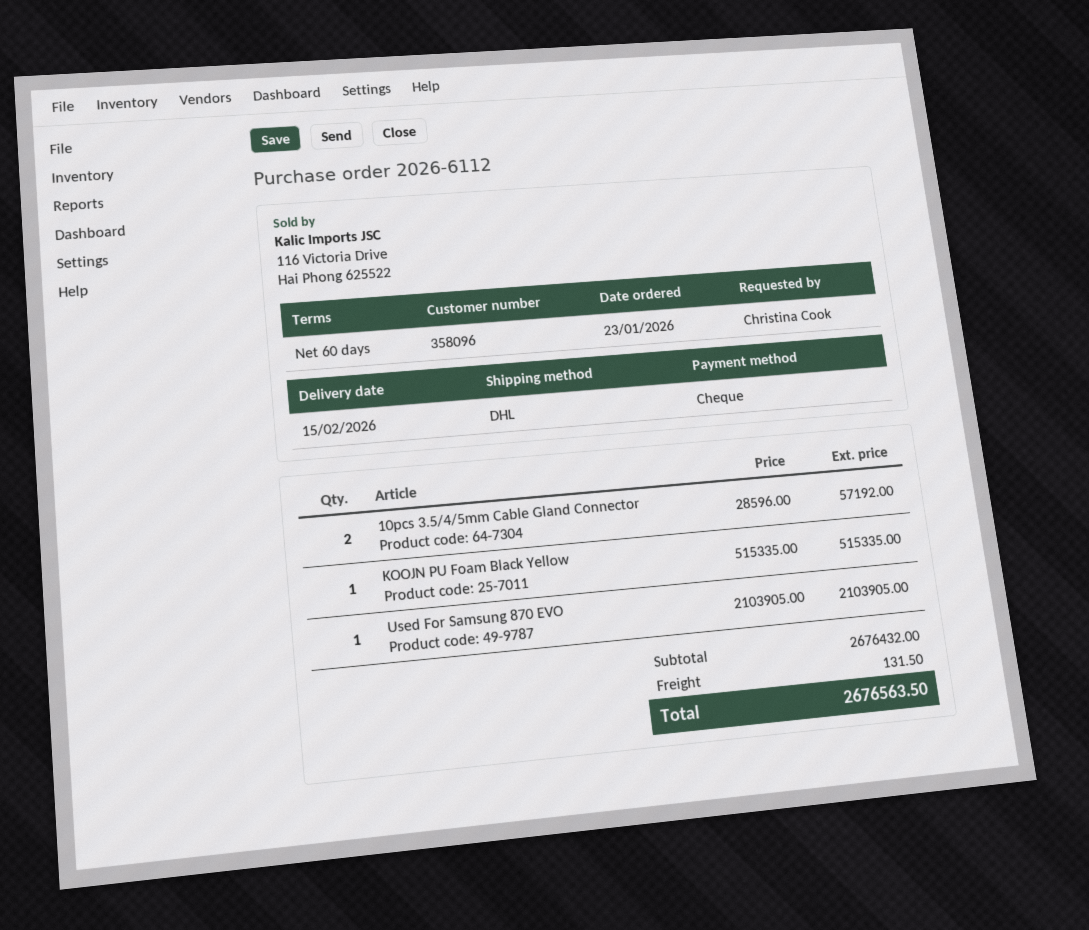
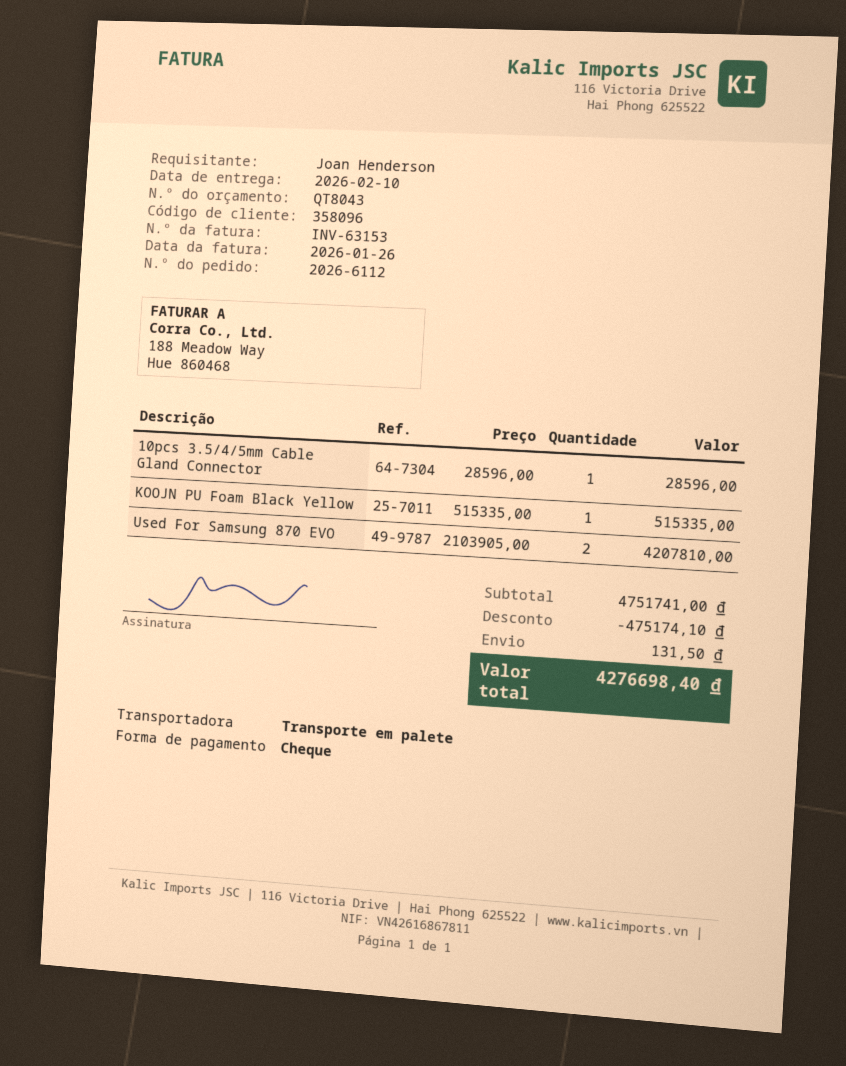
delivery date: 2026-02-15 -> 2026-02-10
ordered by: Christina Cook -> Joan Henderson
shipping method: DHL -> pallet freight
10pcs 3.5/4/5mm Cable Gland Connector: 2 x 28596.00 = 57192.00 -> 1 x 28596.00 = 28596.00
Used For Samsung 870 EVO: 1 x 2103905.00 = 2103905.00 -> 2 x 2103905.00 = 4207810.00
subtotal: 2676432.00 -> 4751741.00
discount: none -> 475174.10
total: 2676563.50 -> 4276698.40

